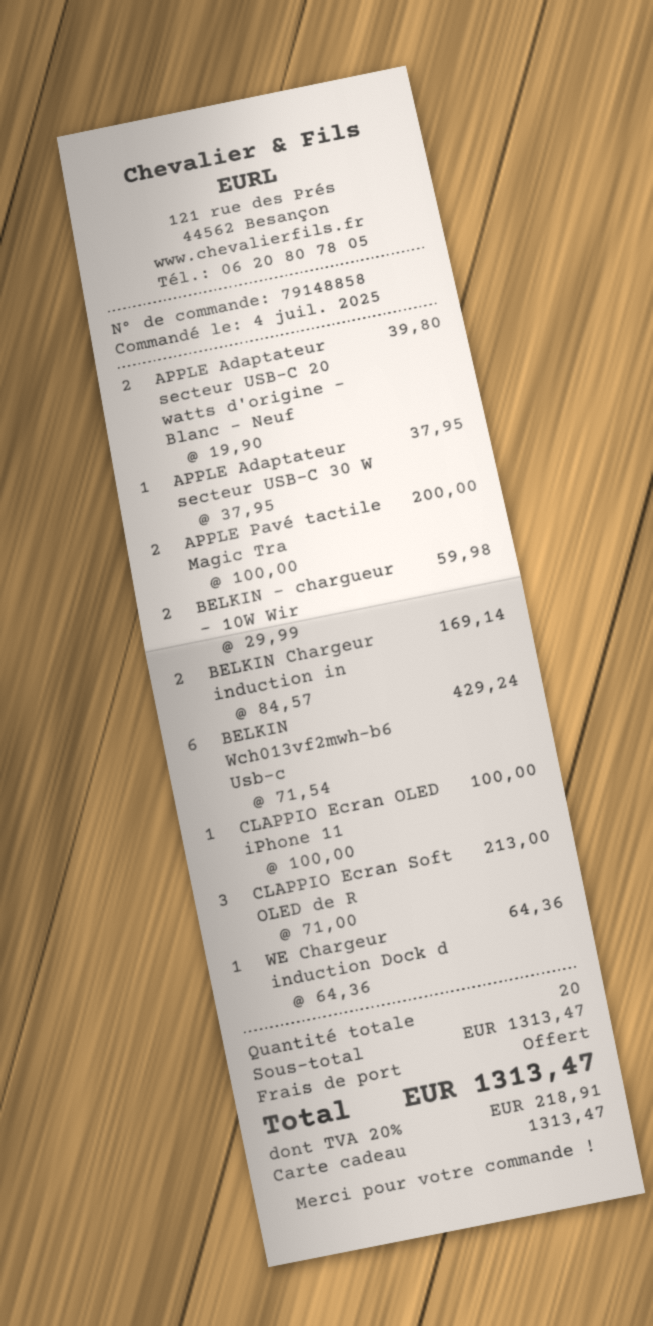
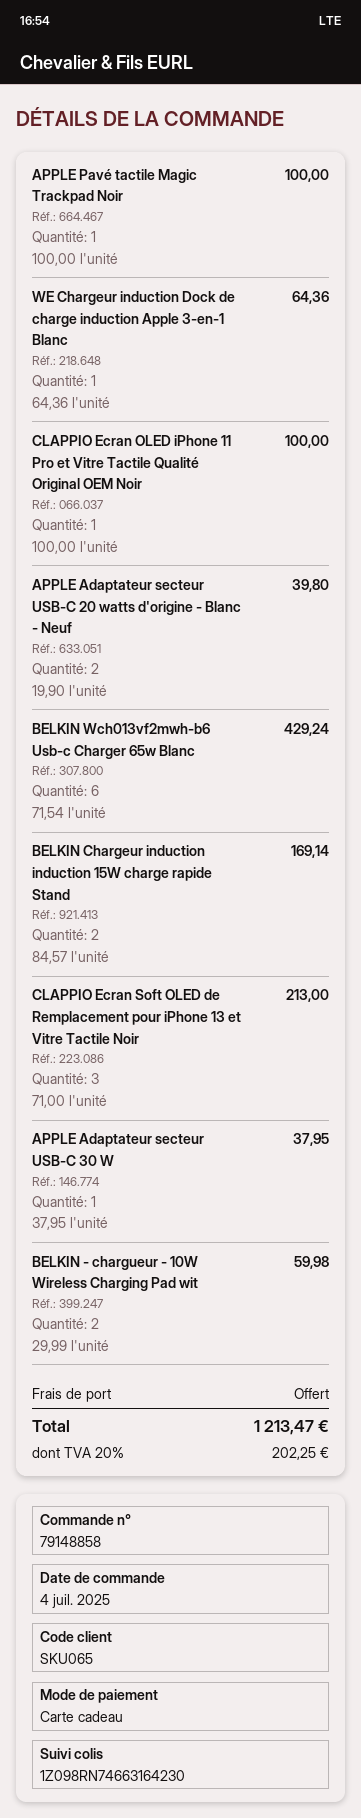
APPLE Pavé tactile Magic Tra: 2 x 100.00 = 200.00 -> 1 x 100.00 = 100.00
tax: 20% = 218.91 -> 20% = 202.25
total: 1313.47 -> 1213.47

